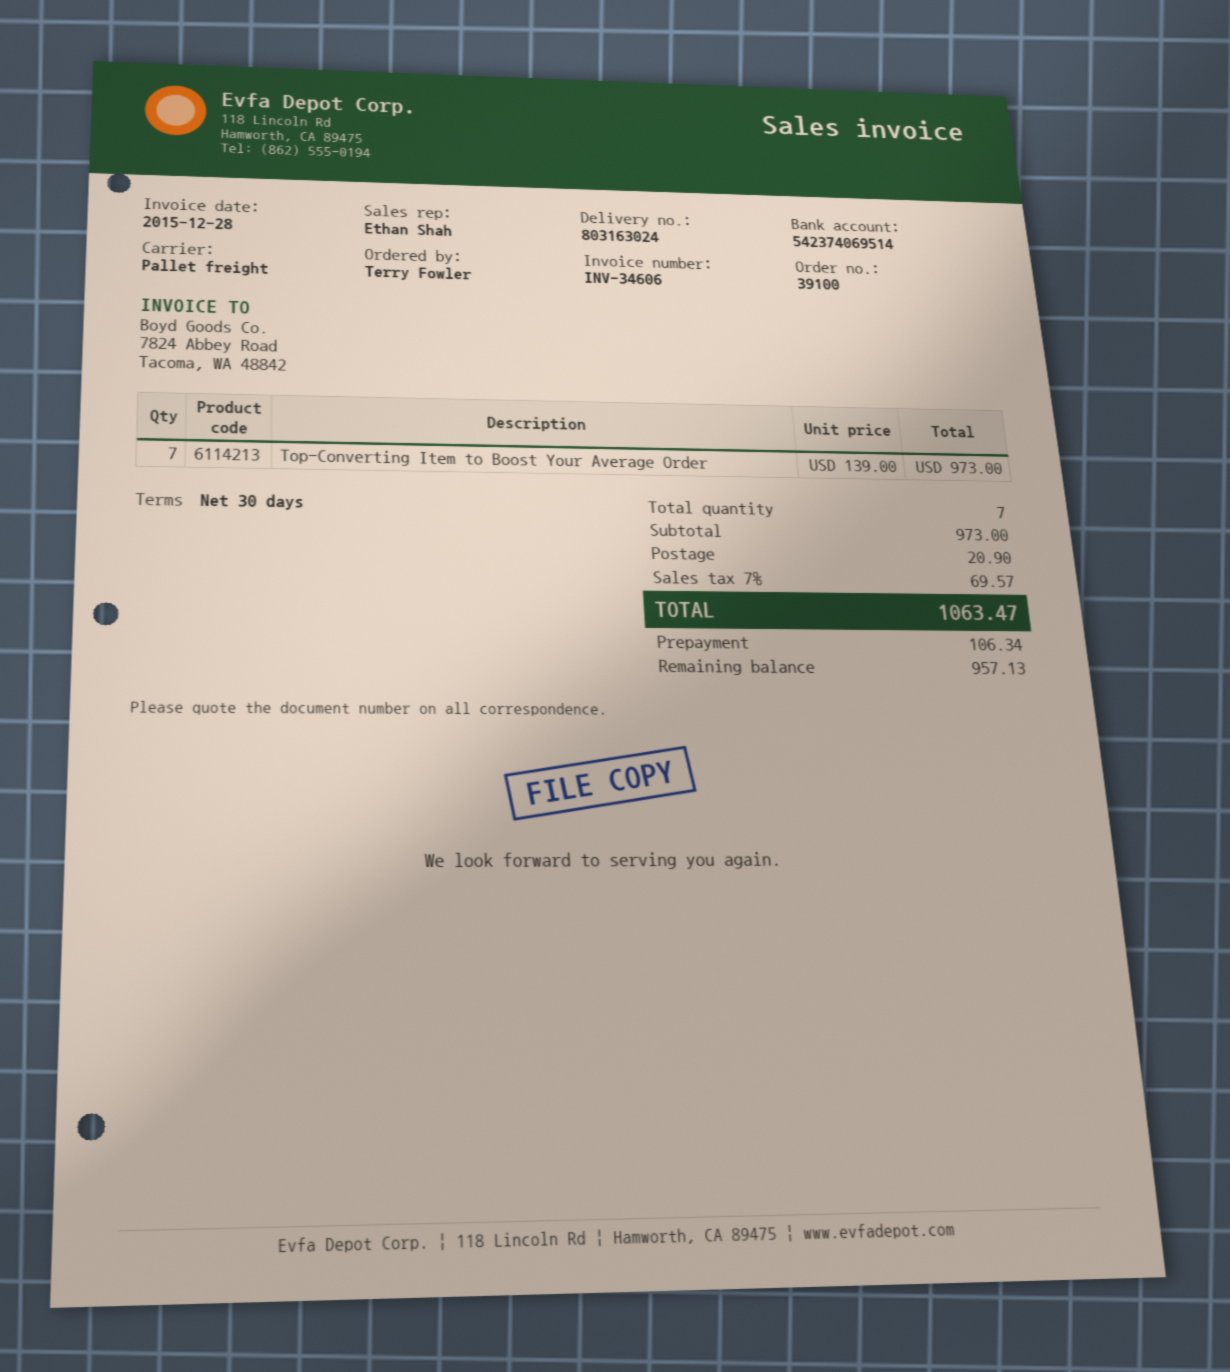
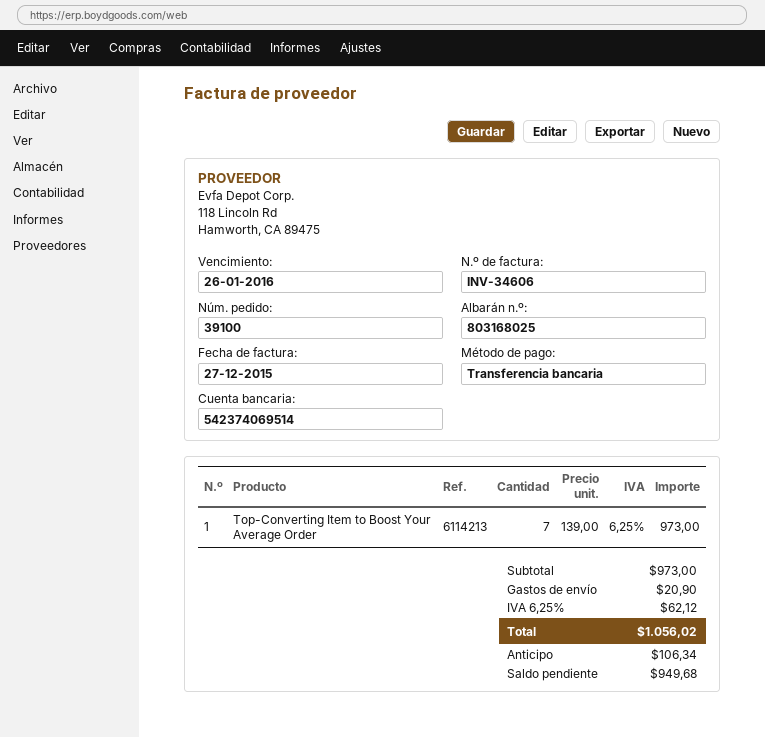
delivery note number: 803163024 -> 803168025
invoice date: 2015-12-28 -> 2015-12-27
tax: 7% = 69.57 -> 6.25% = 62.12
total: 1063.47 -> 1056.02
balance: 957.13 -> 949.68

